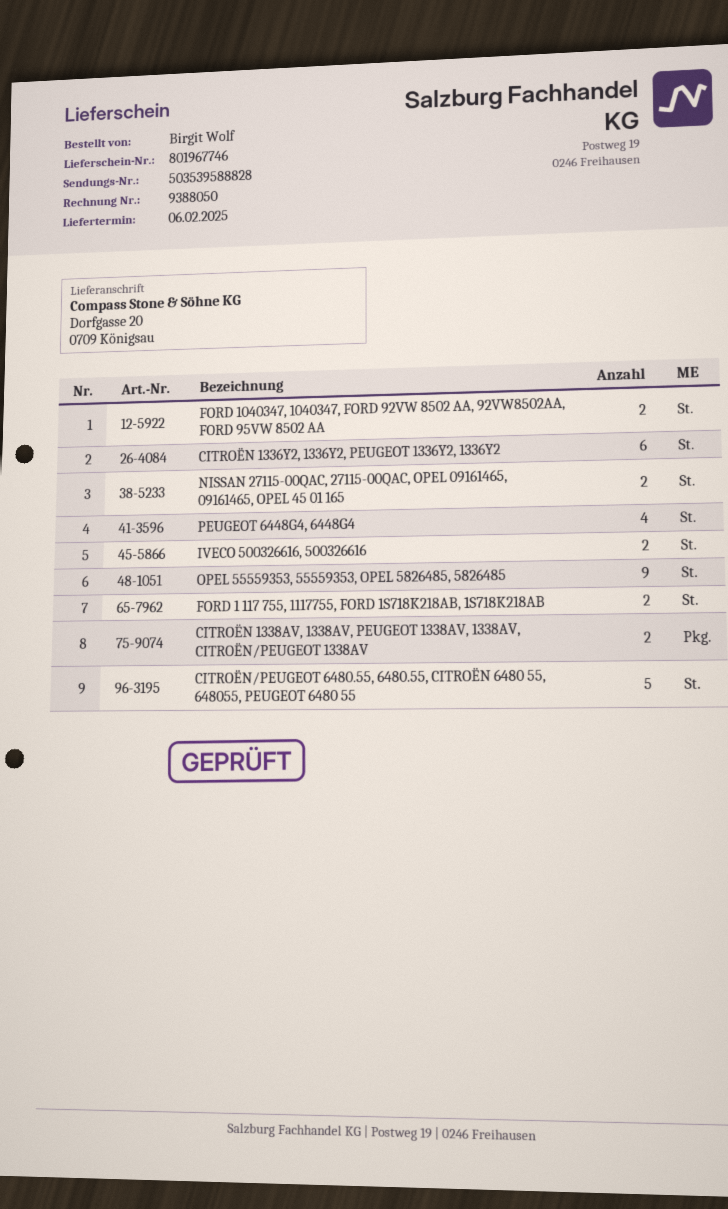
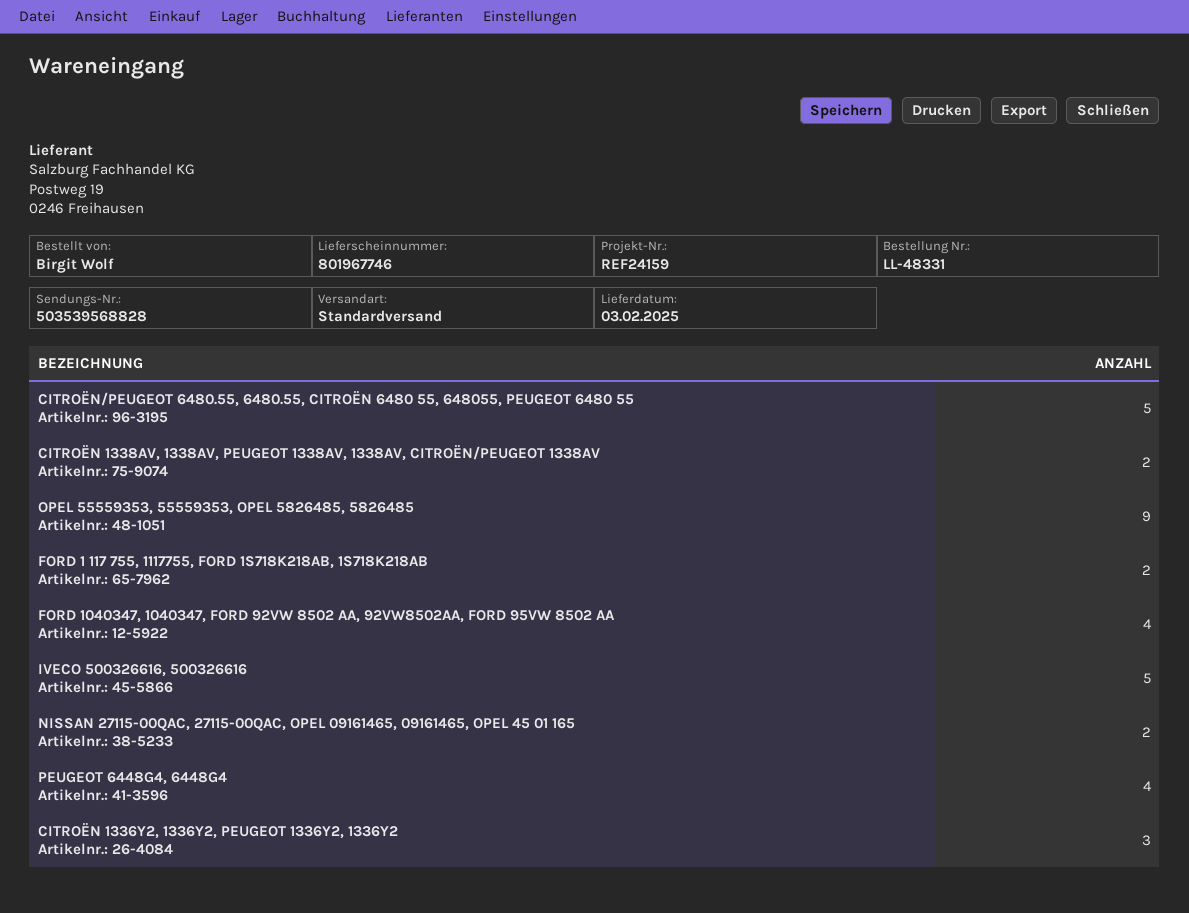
delivery date: 2025-02-06 -> 2025-02-03
tracking number: 503539588828 -> 503539568828
FORD 1040347, 1040347, FORD 92VW 8502 AA, 92VW8502AA, FORD 95VW 8502 AA: 2 -> 4
CITROËN 1336Y2, 1336Y2, PEUGEOT 1336Y2, 1336Y2: 6 -> 3
IVECO 500326616, 500326616: 2 -> 5

